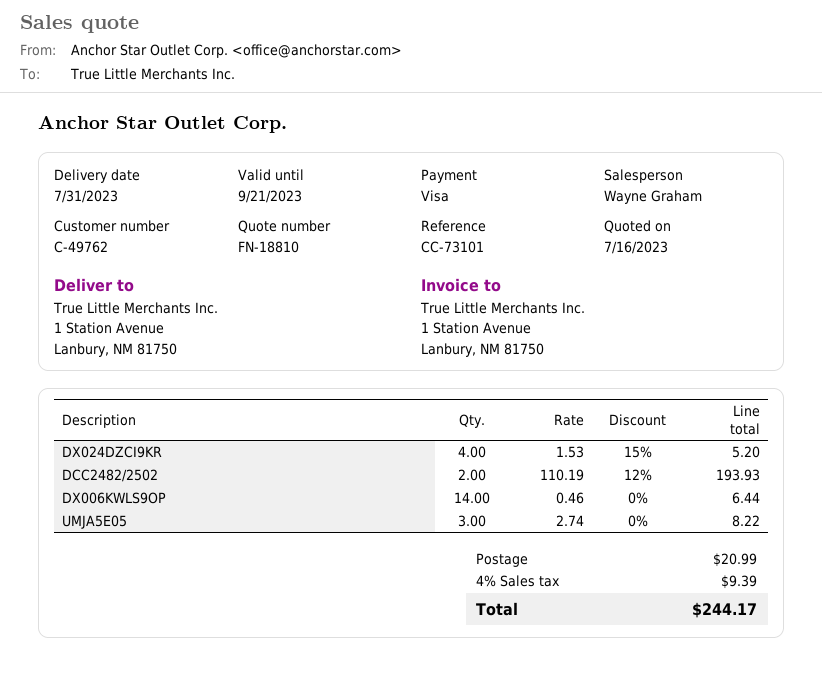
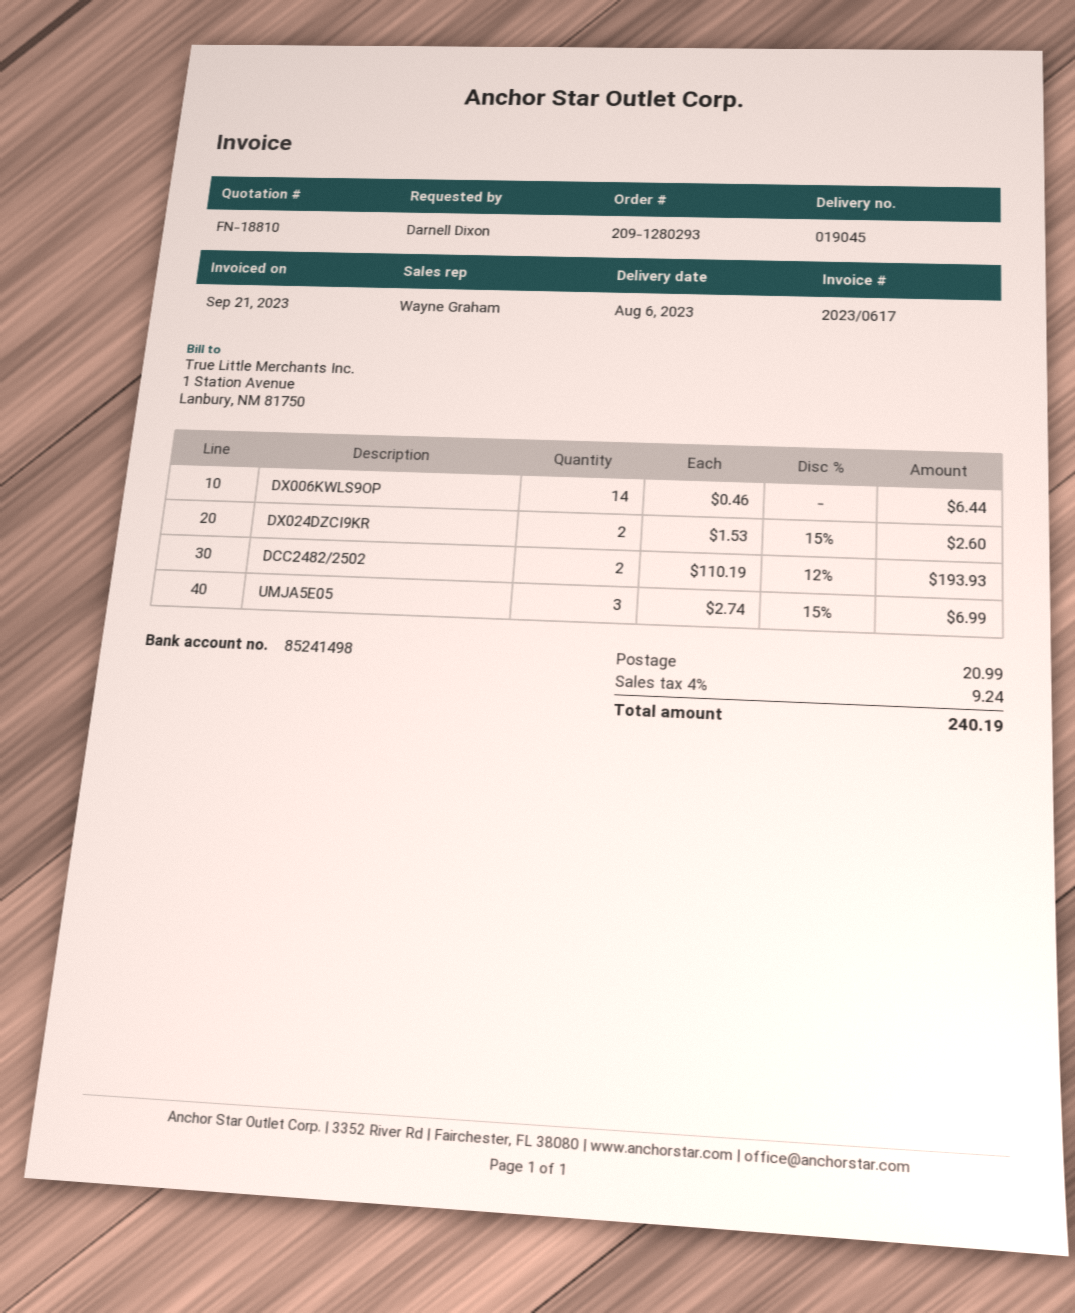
delivery date: 2023-07-31 -> 2023-08-06
DX024DZCI9KR: 4 x 1.53 - 15% = 5.20 -> 2 x 1.53 - 15% = 2.60
UMJA5E05: 3 x 2.74 = 8.22 -> 3 x 2.74 - 15% = 6.99
tax: 4% = 9.39 -> 4% = 9.24
total: 244.17 -> 240.19

